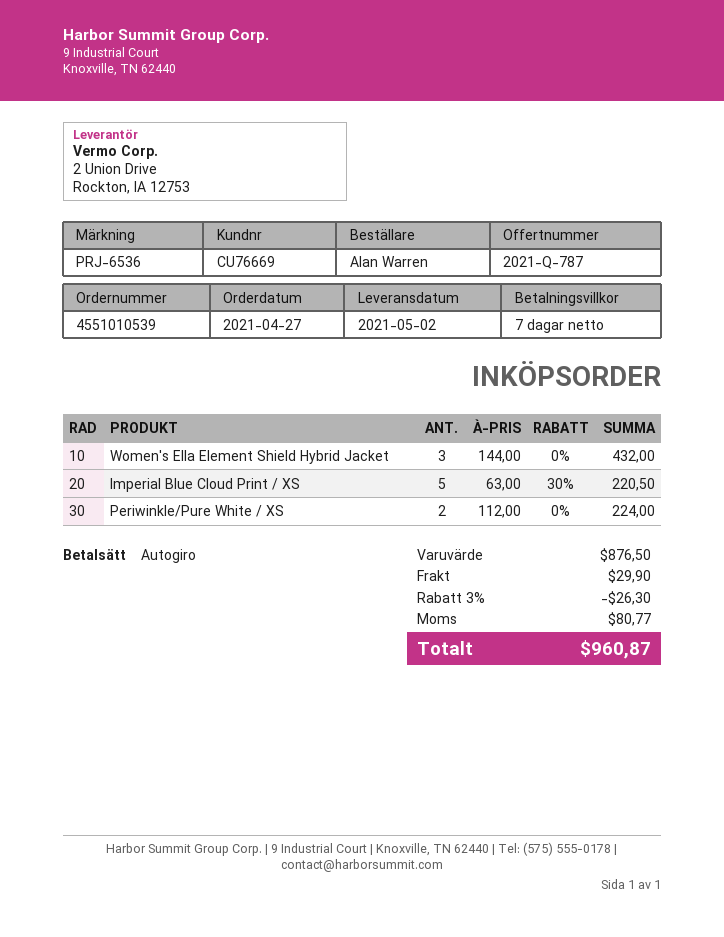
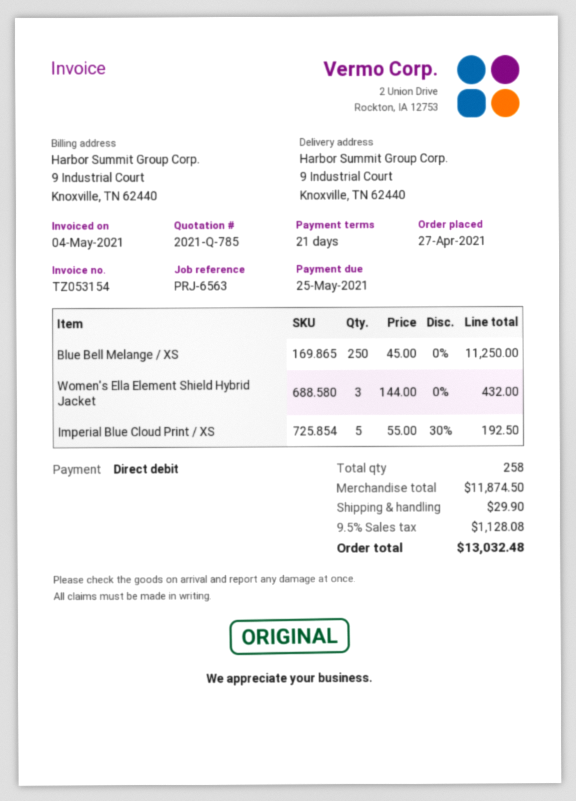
quote number: 2021-Q-787 -> 2021-Q-785
payment terms: 7 days -> 21 days
reference: PRJ-6536 -> PRJ-6563
Imperial Blue Cloud Print / XS: 5 x 63.00 - 30% = 220.50 -> 5 x 55.00 - 30% = 192.50
Periwinkle/Pure White / XS: 2 x 112.00 = 224.00 -> none
Blue Bell Melange / XS: none -> 250 x 45.00 = 11250.00
subtotal: 876.50 -> 11874.50
discount: 3% = 26.30 -> none
tax: 80.77 -> 1128.08
total: 960.87 -> 13032.48

